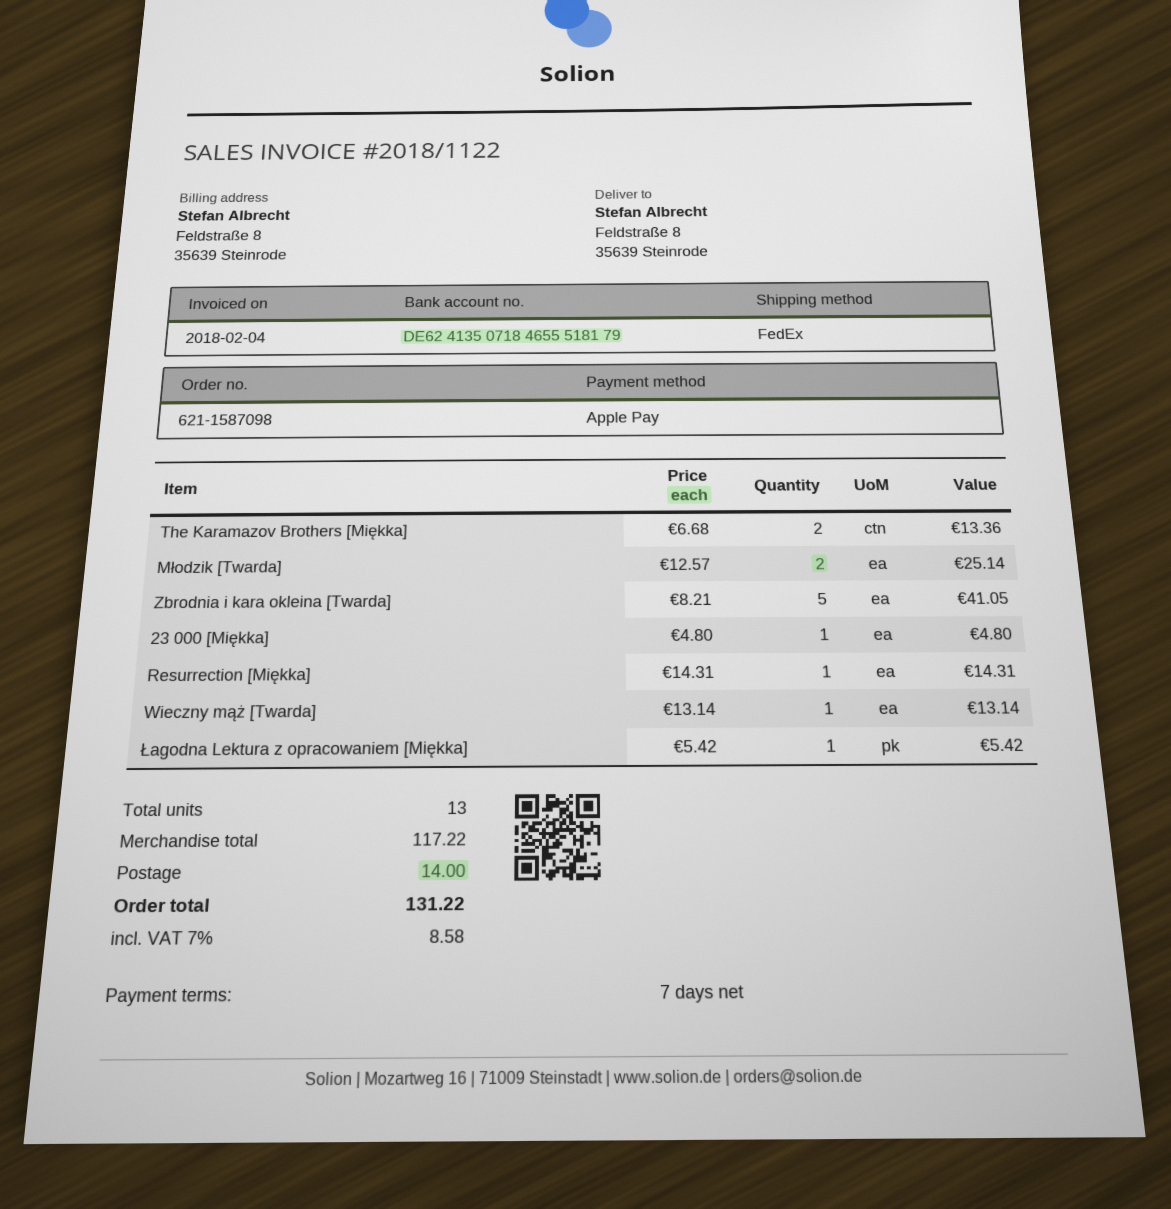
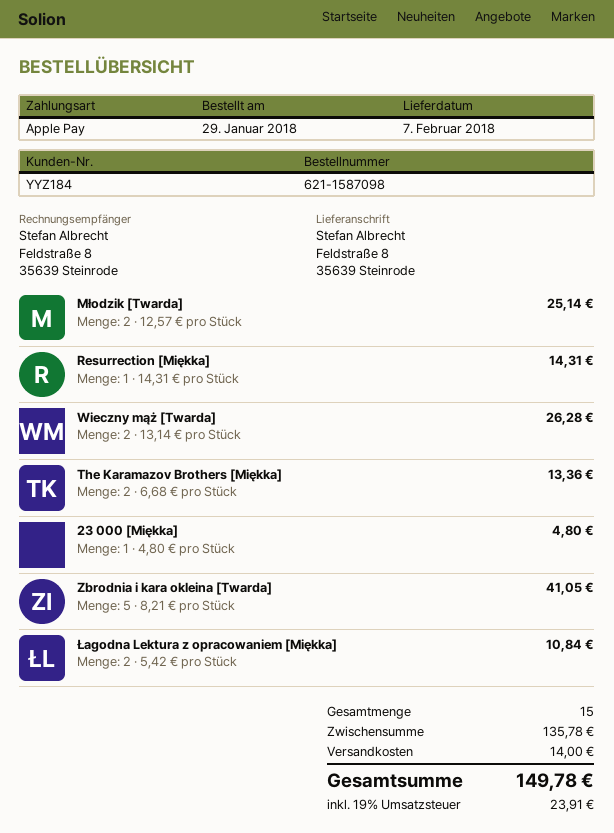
Wieczny mąż [Twarda]: 1 x 13.14 = 13.14 -> 2 x 13.14 = 26.28
Łagodna Lektura z opracowaniem [Miękka]: 1 x 5.42 = 5.42 -> 2 x 5.42 = 10.84
total quantity: 13 -> 15
subtotal: 117.22 -> 135.78
tax: 7% = 8.58 -> 19% = 23.91
total: 131.22 -> 149.78

